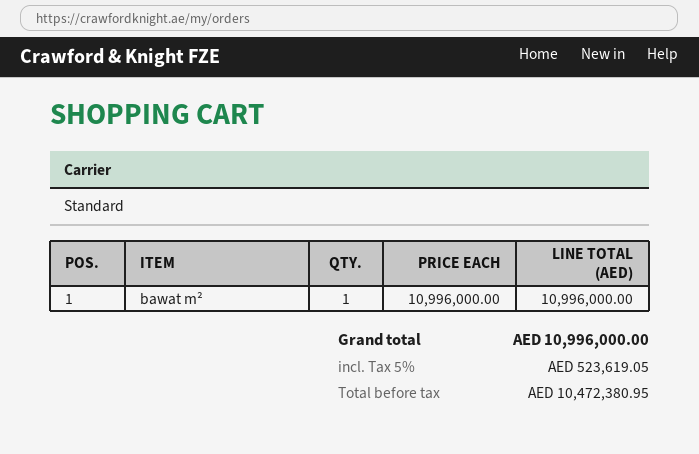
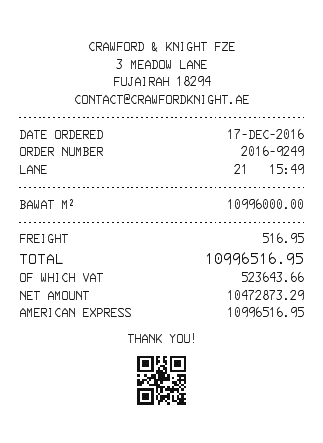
shipping: none -> 516.95
net: 10472380.95 -> 10472873.29
tax: 523619.05 -> 523643.66
total: 10996000.00 -> 10996516.95

